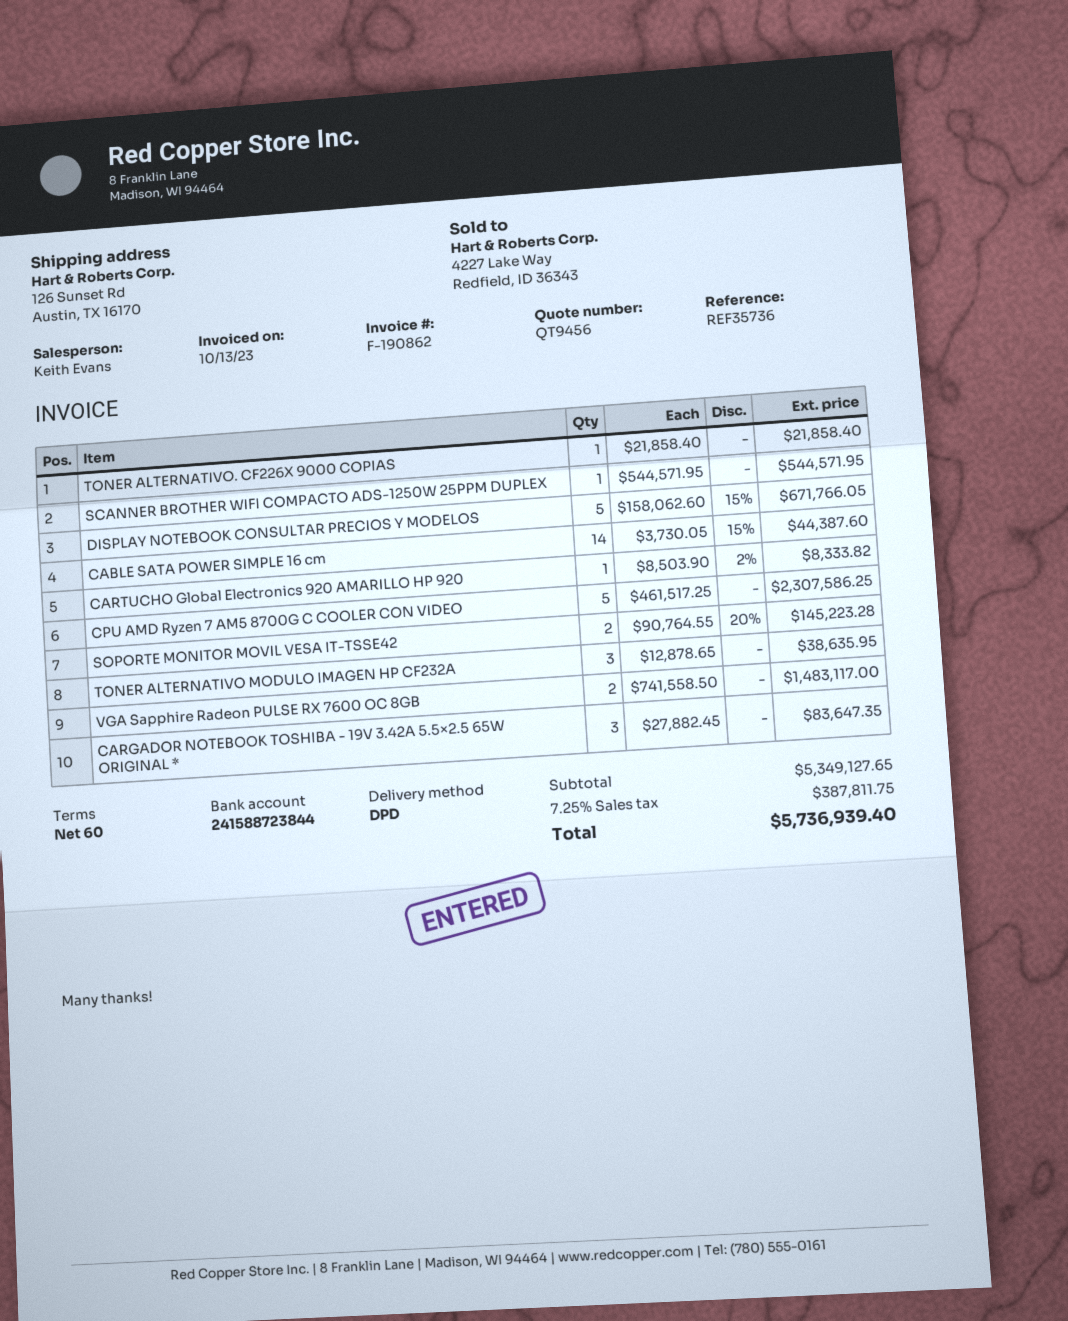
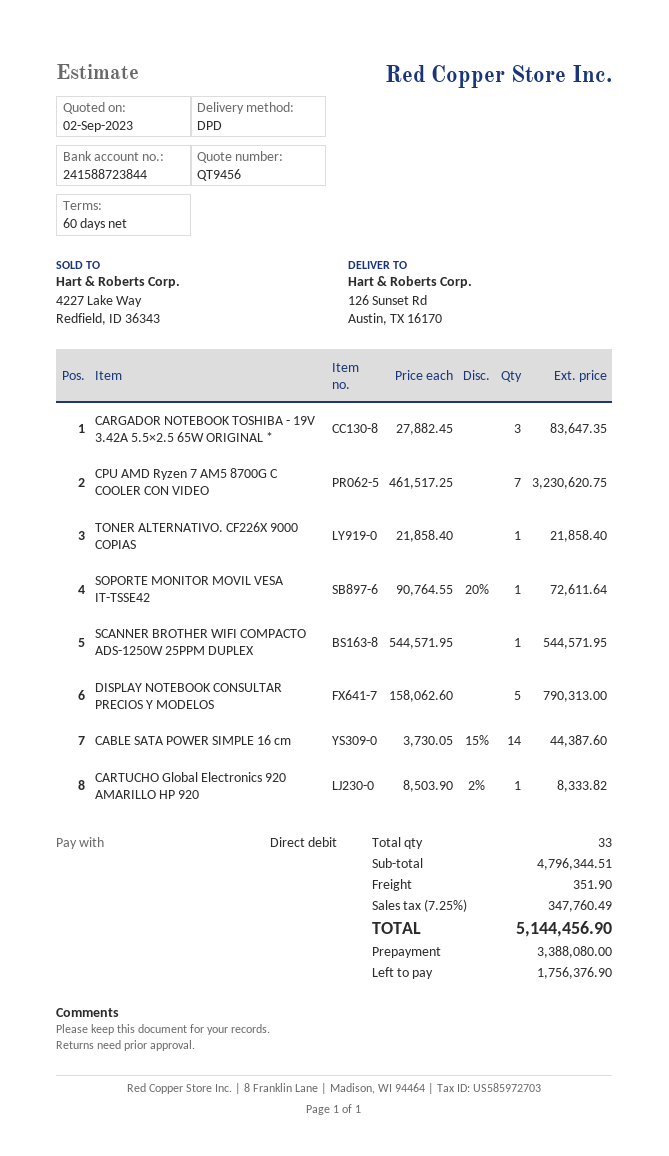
DISPLAY NOTEBOOK CONSULTAR PRECIOS Y MODELOS: 5 x 158062.60 - 15% = 671766.05 -> 5 x 158062.60 = 790313.00
CPU AMD Ryzen 7 AM5 8700G C COOLER CON VIDEO: 5 x 461517.25 = 2307586.25 -> 7 x 461517.25 = 3230620.75
SOPORTE MONITOR MOVIL VESA IT-TSSE42: 2 x 90764.55 - 20% = 145223.28 -> 1 x 90764.55 - 20% = 72611.64
TONER ALTERNATIVO MODULO IMAGEN HP CF232A: 3 x 12878.65 = 38635.95 -> none
VGA Sapphire Radeon PULSE RX 7600 OC 8GB: 2 x 741558.50 = 1483117.00 -> none
subtotal: 5349127.65 -> 4796344.51
shipping: none -> 351.90
tax: 7.25% = 387811.75 -> 7.25% = 347760.49
total: 5736939.40 -> 5144456.90

